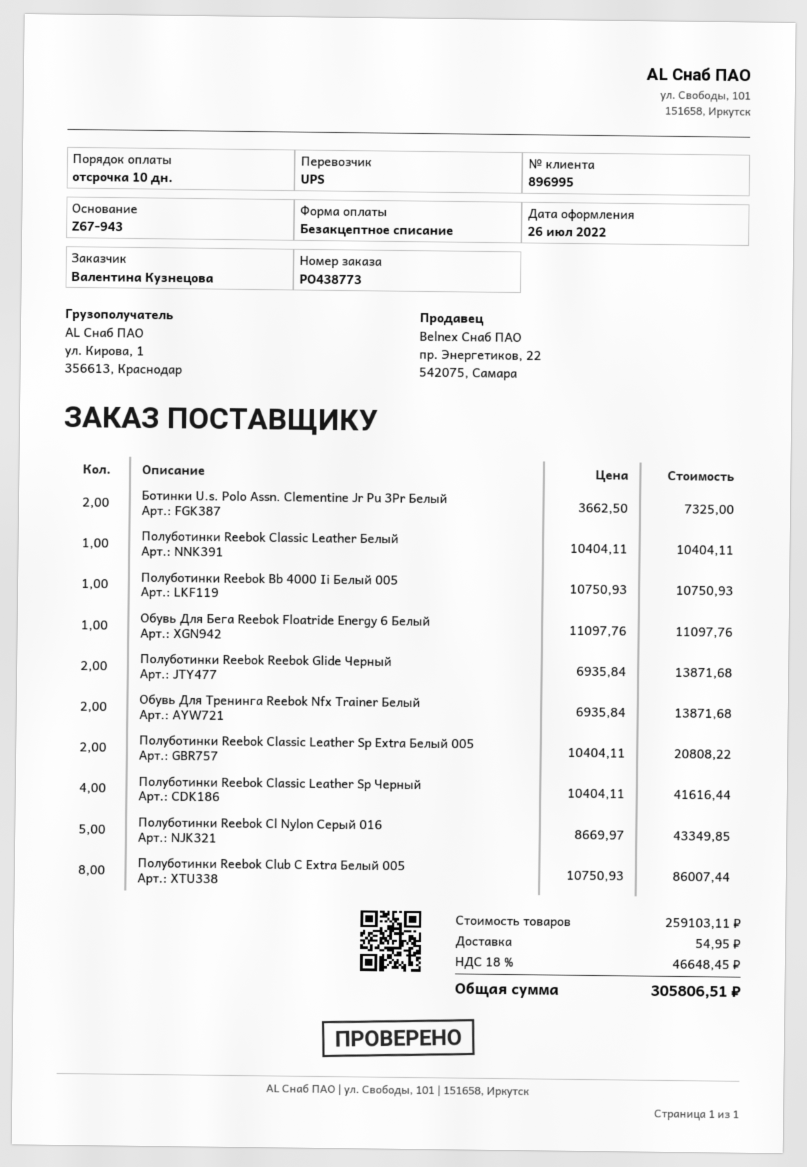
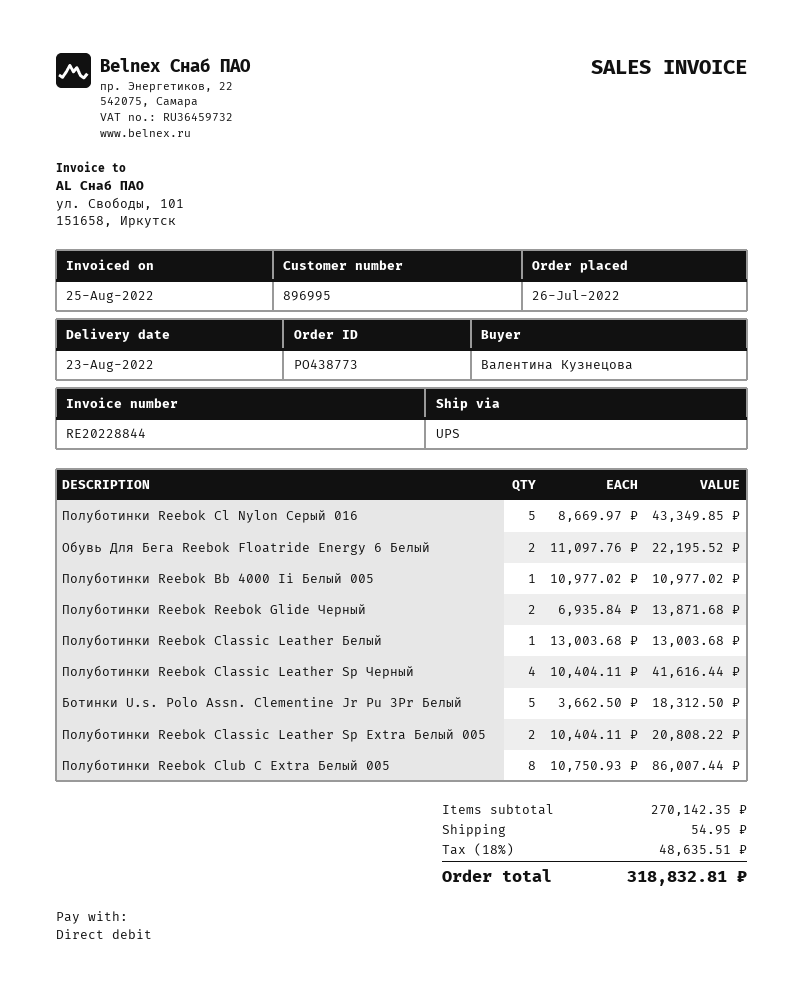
Ботинки U.s. Polo Assn. Clementine Jr Pu 3Pr Белый: 2 x 3662.50 = 7325.00 -> 5 x 3662.50 = 18312.50
Полуботинки Reebok Classic Leather Белый: 1 x 10404.11 = 10404.11 -> 1 x 13003.68 = 13003.68
Полуботинки Reebok Bb 4000 Ii Белый 005: 1 x 10750.93 = 10750.93 -> 1 x 10977.02 = 10977.02
Обувь Для Бега Reebok Floatride Energy 6 Белый: 1 x 11097.76 = 11097.76 -> 2 x 11097.76 = 22195.52
Обувь Для Тренинга Reebok Nfx Trainer Белый: 2 x 6935.84 = 13871.68 -> none
subtotal: 259103.11 -> 270142.35
tax: 18% = 46648.45 -> 18% = 48635.51
total: 305806.51 -> 318832.81

